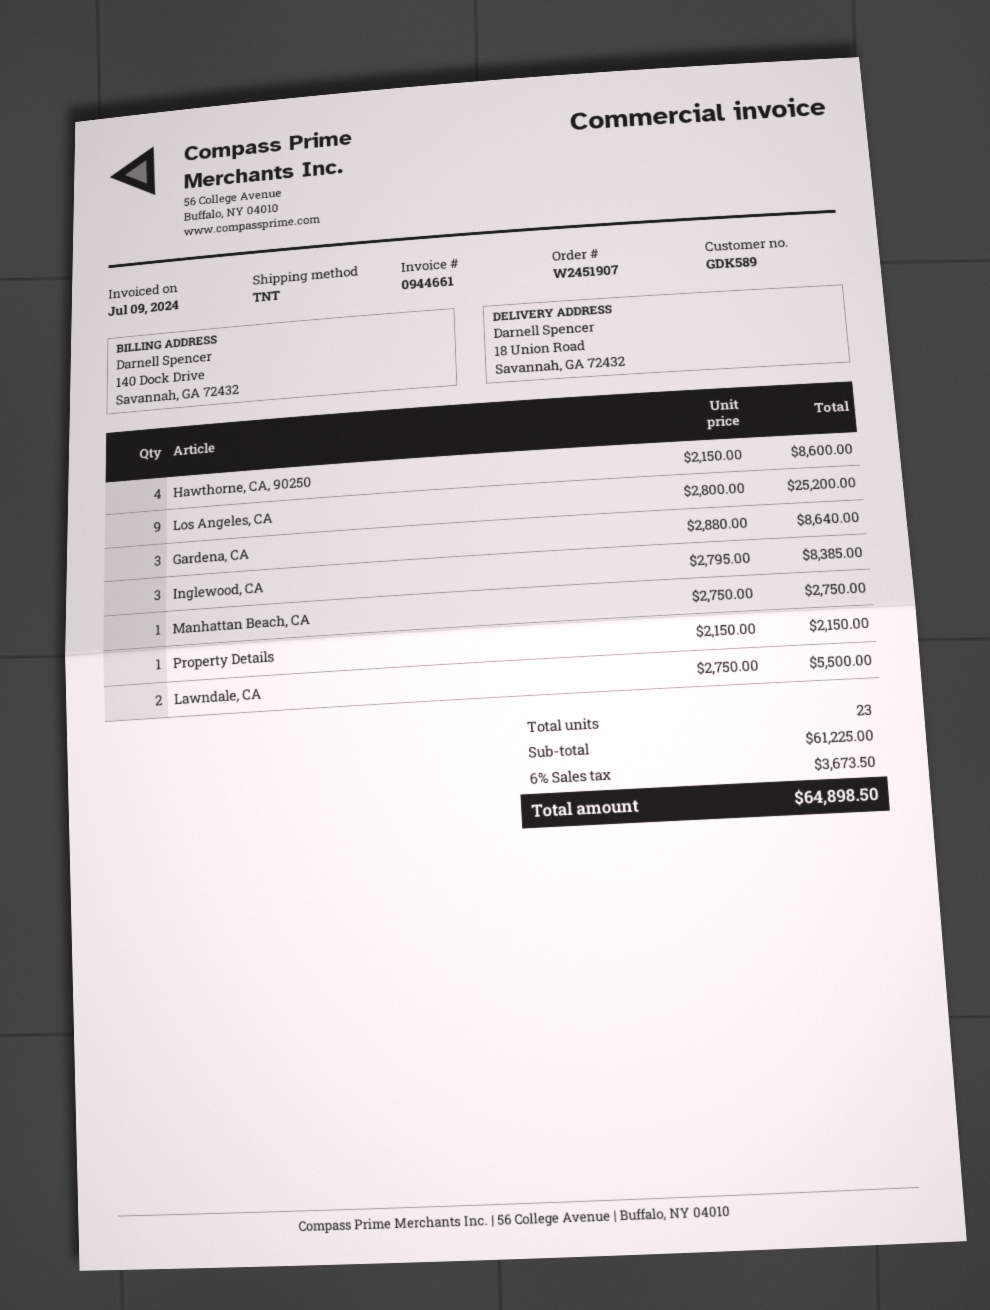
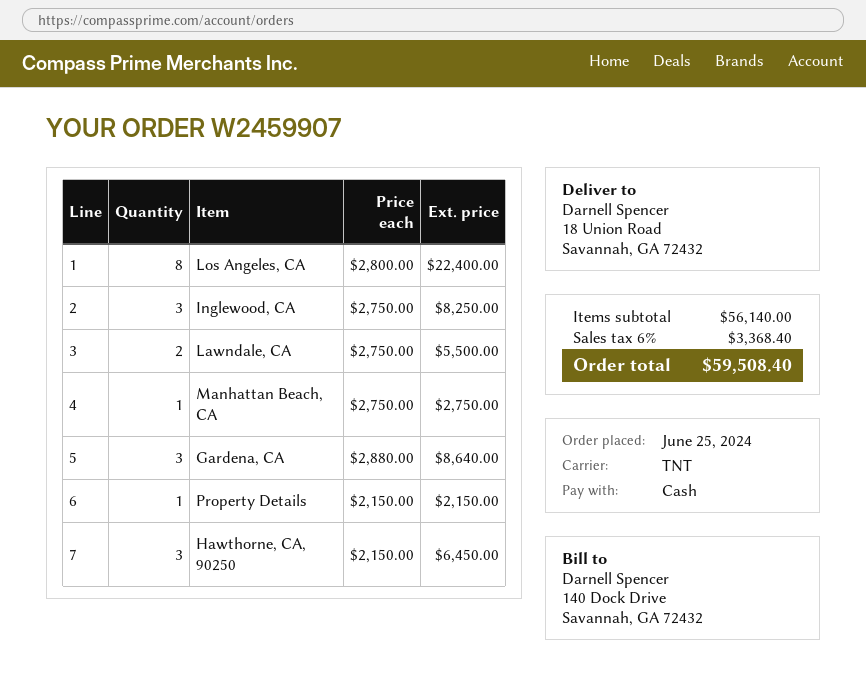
order number: W2451907 -> W2459907
Hawthorne, CA, 90250: 4 x 2150.00 = 8600.00 -> 3 x 2150.00 = 6450.00
Los Angeles, CA: 9 x 2800.00 = 25200.00 -> 8 x 2800.00 = 22400.00
Inglewood, CA: 3 x 2795.00 = 8385.00 -> 3 x 2750.00 = 8250.00
subtotal: 61225.00 -> 56140.00
tax: 6% = 3673.50 -> 6% = 3368.40
total: 64898.50 -> 59508.40

